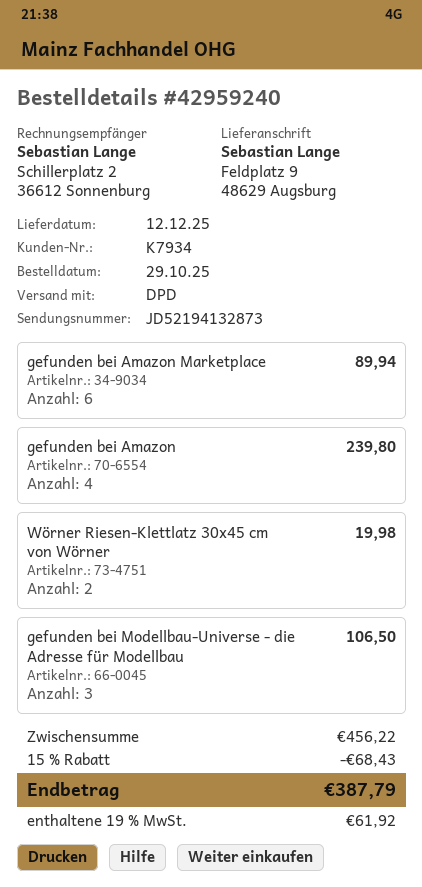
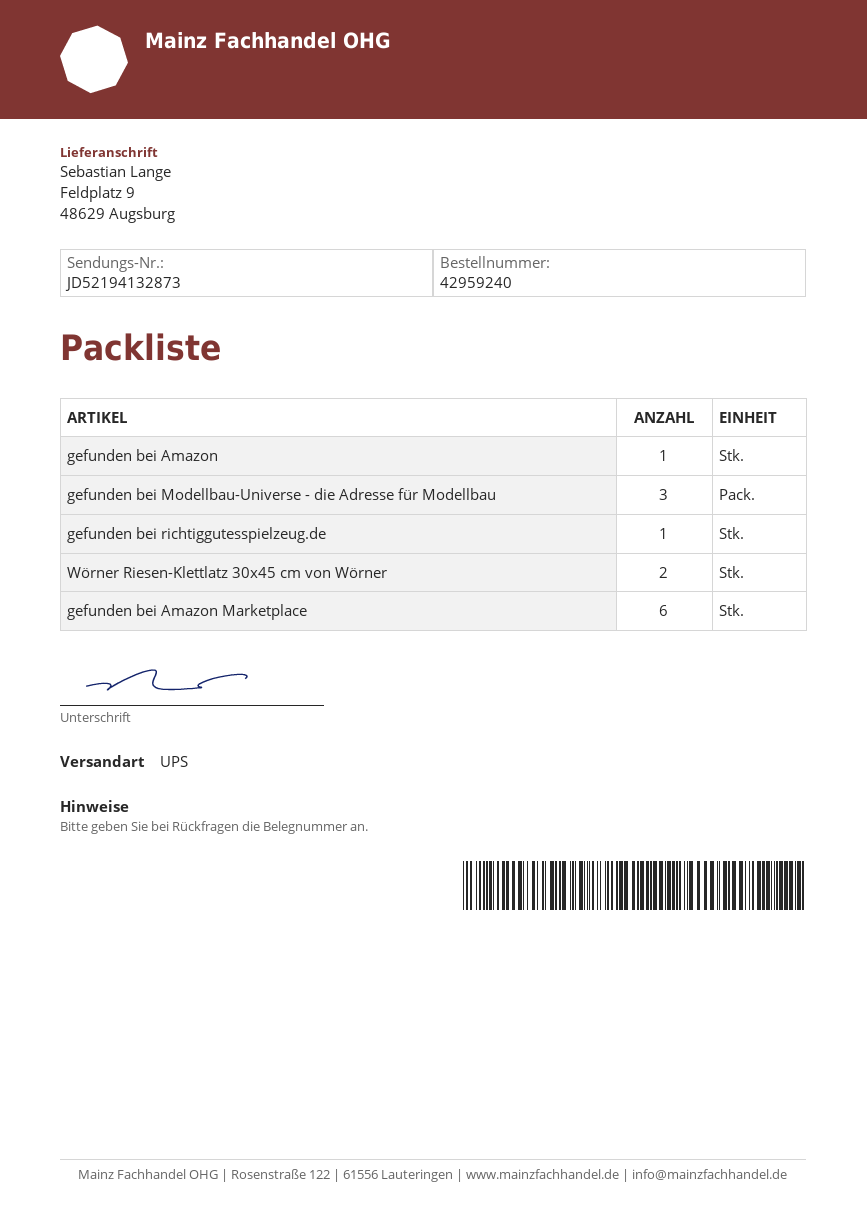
shipping method: DPD -> UPS
gefunden bei Amazon: 4 -> 1
gefunden bei richtiggutesspielzeug.de: none -> 1

